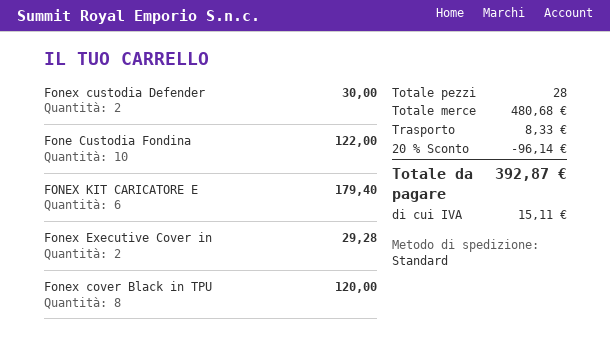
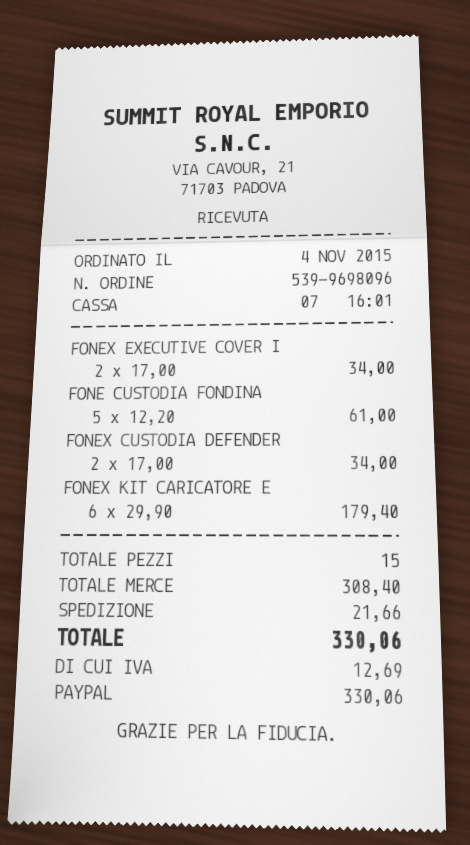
Fonex custodia Defender: 2 for 30.00 -> 2 for 34.00
Fone Custodia Fondina: 10 for 122.00 -> 5 for 61.00
Fonex Executive Cover in: 2 for 29.28 -> 2 for 34.00
Fonex cover Black in TPU: 8 for 120.00 -> none
total quantity: 28 -> 15
subtotal: 480.68 -> 308.40
discount: 20% = 96.14 -> none
shipping: 8.33 -> 21.66
tax: 15.11 -> 12.69
total: 392.87 -> 330.06

